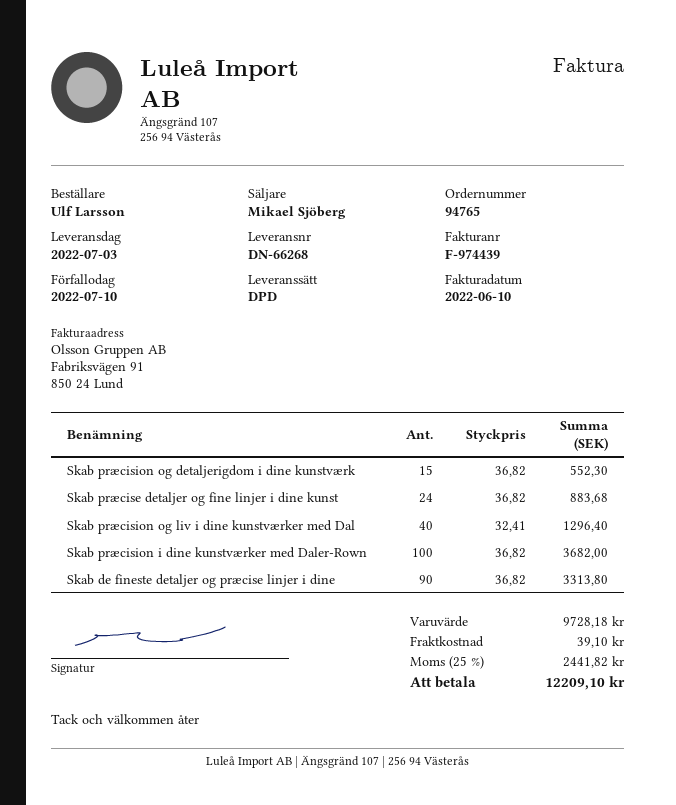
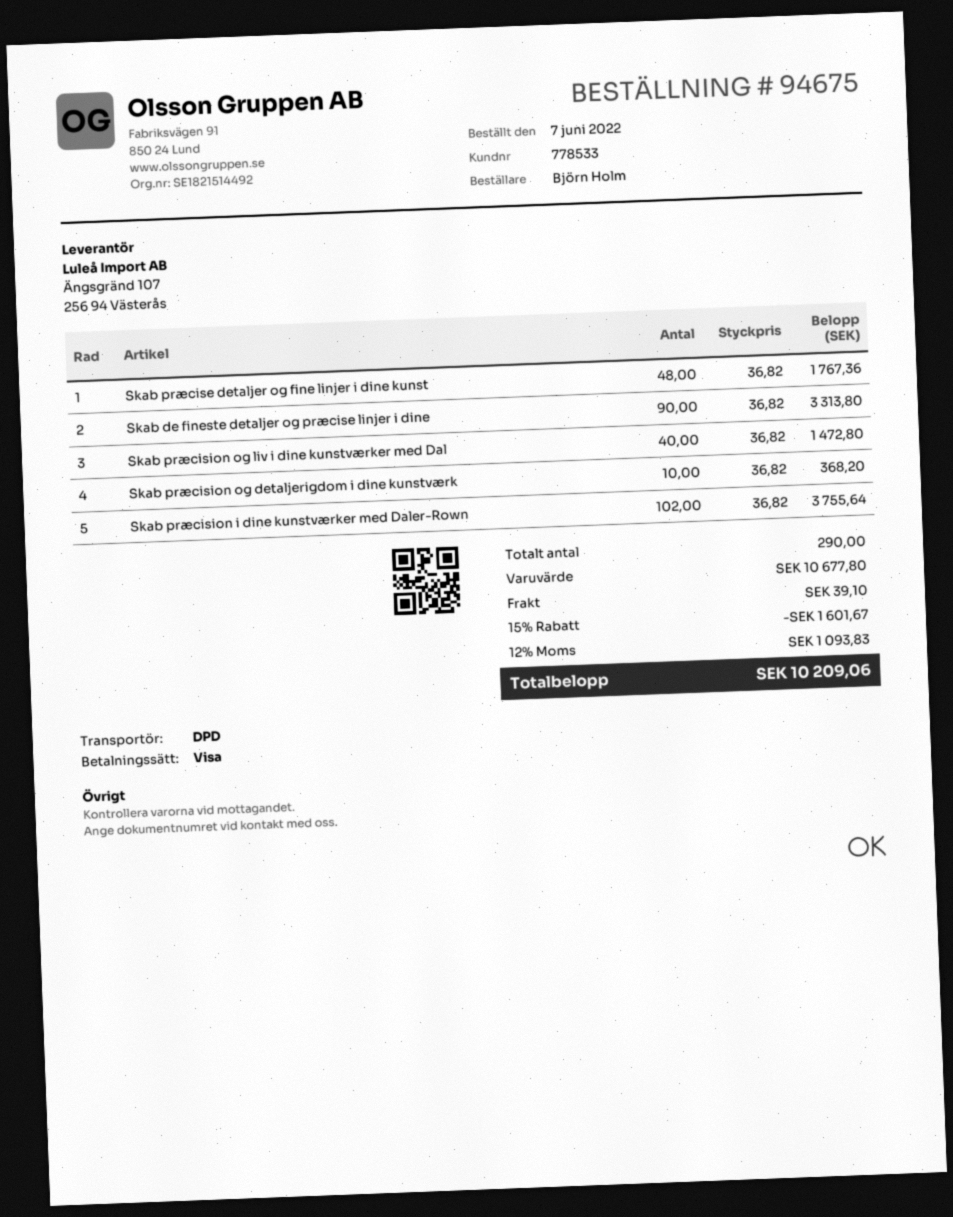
order number: 94765 -> 94675
ordered by: Ulf Larsson -> Björn Holm
Skab præcision og detaljerigdom i dine kunstværk: 15 x 36.82 = 552.30 -> 10 x 36.82 = 368.20
Skab præcise detaljer og fine linjer i dine kunst: 24 x 36.82 = 883.68 -> 48 x 36.82 = 1767.36
Skab præcision og liv i dine kunstværker med Dal: 40 x 32.41 = 1296.40 -> 40 x 36.82 = 1472.80
Skab præcision i dine kunstværker med Daler-Rown: 100 x 36.82 = 3682.00 -> 102 x 36.82 = 3755.64
subtotal: 9728.18 -> 10677.80
discount: none -> 15% = 1601.67
tax: 25% = 2441.82 -> 12% = 1093.83
total: 12209.10 -> 10209.06

